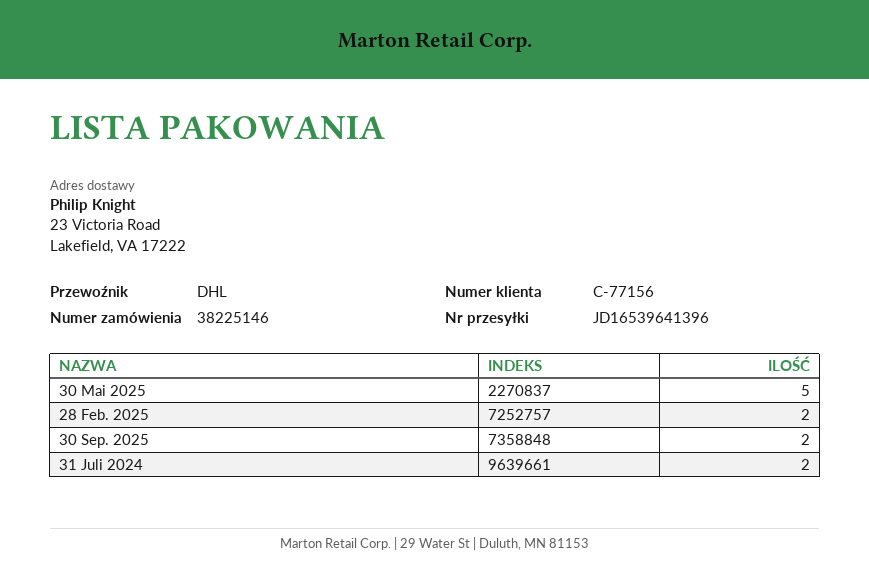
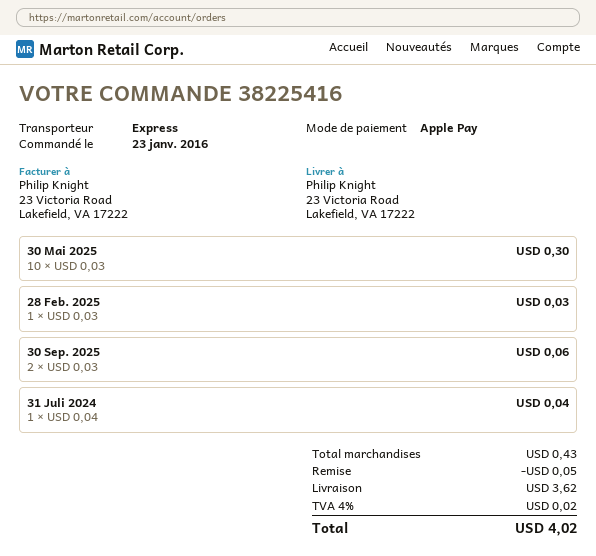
order number: 38225146 -> 38225416
shipping method: DHL -> express
30 Mai 2025: 5 -> 10
28 Feb. 2025: 2 -> 1
31 Juli 2024: 2 -> 1

